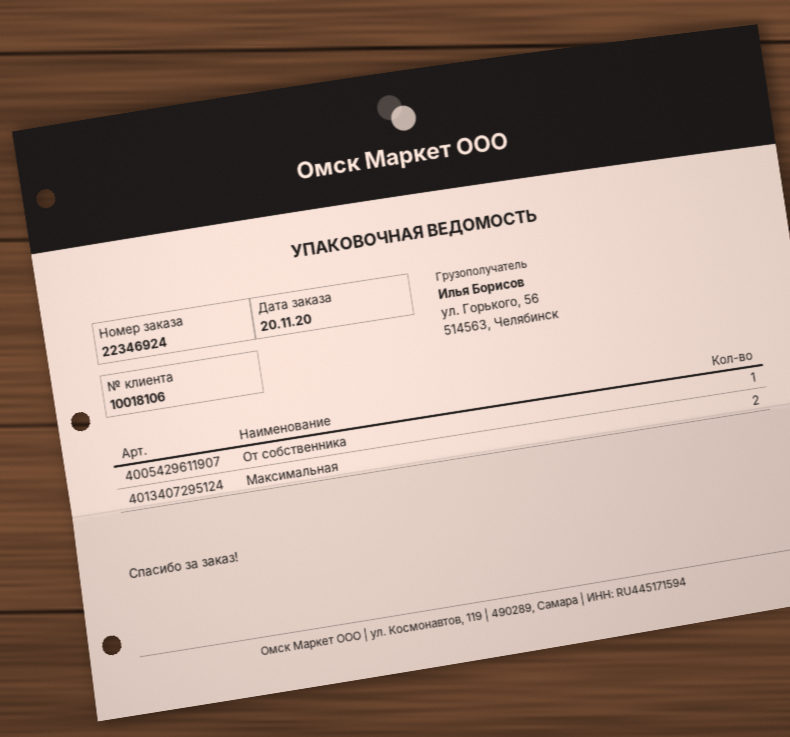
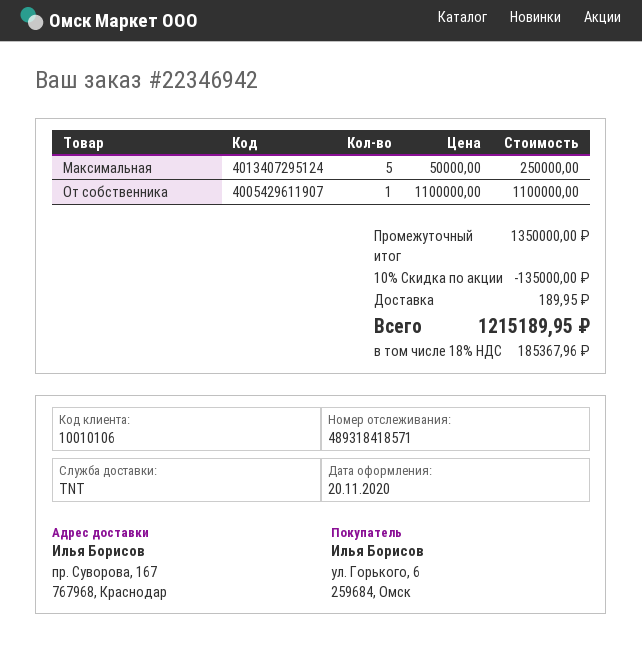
order number: 22346924 -> 22346942
customer number: 10018106 -> 10010106
ship to: ул. Горького, 56, 514563, Челябинск -> пр. Суворова, 167, 767968, Краснодар
Максимальная: 2 -> 5

